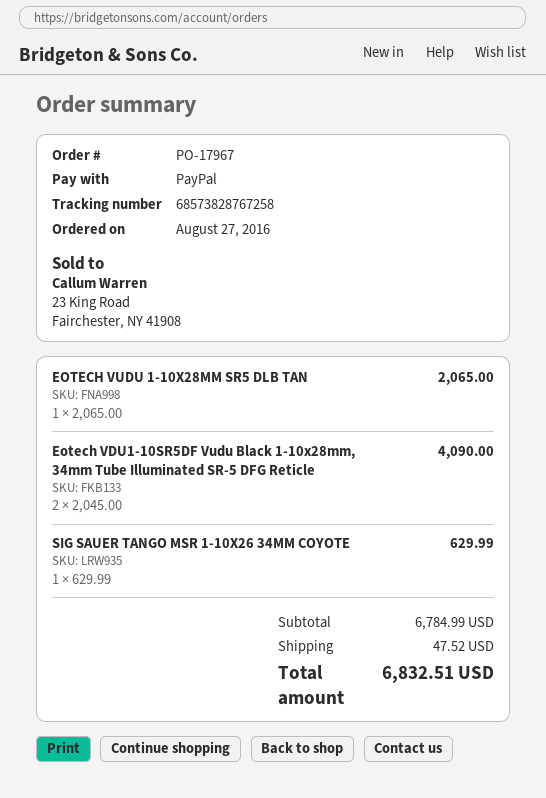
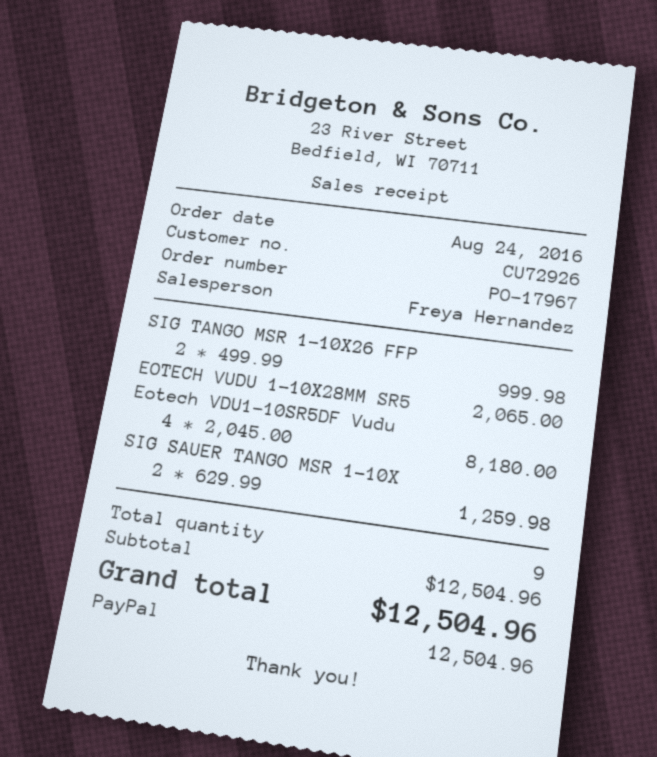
order date: 2016-08-27 -> 2016-08-24
Eotech VDU1-10SR5DF Vudu Black 1-10x28mm, 34mm Tube Illuminated SR-5 DFG Reticle: 2 x 2045.00 = 4090.00 -> 4 x 2045.00 = 8180.00
SIG SAUER TANGO MSR 1-10X26 34MM COYOTE: 1 x 629.99 = 629.99 -> 2 x 629.99 = 1259.98
SIG TANGO MSR 1-10X26 FFP: none -> 2 x 499.99 = 999.98
subtotal: 6784.99 -> 12504.96
shipping: 47.52 -> none
total: 6832.51 -> 12504.96

